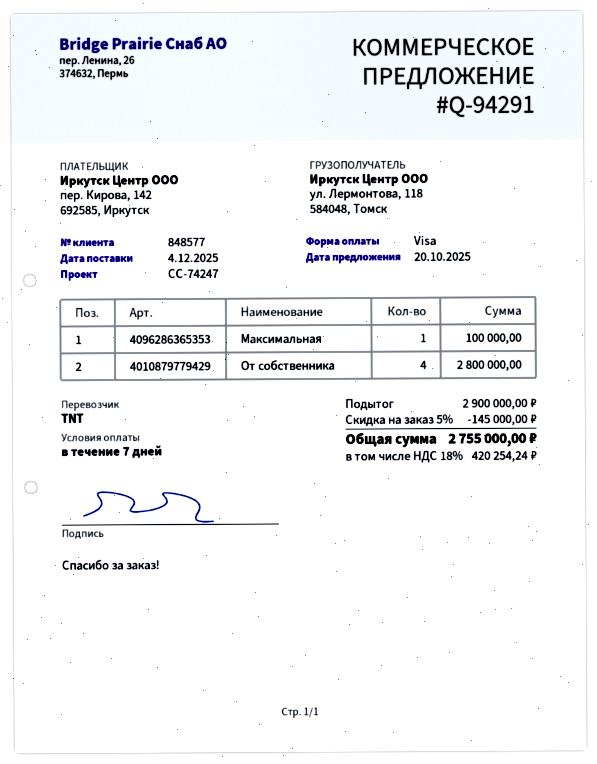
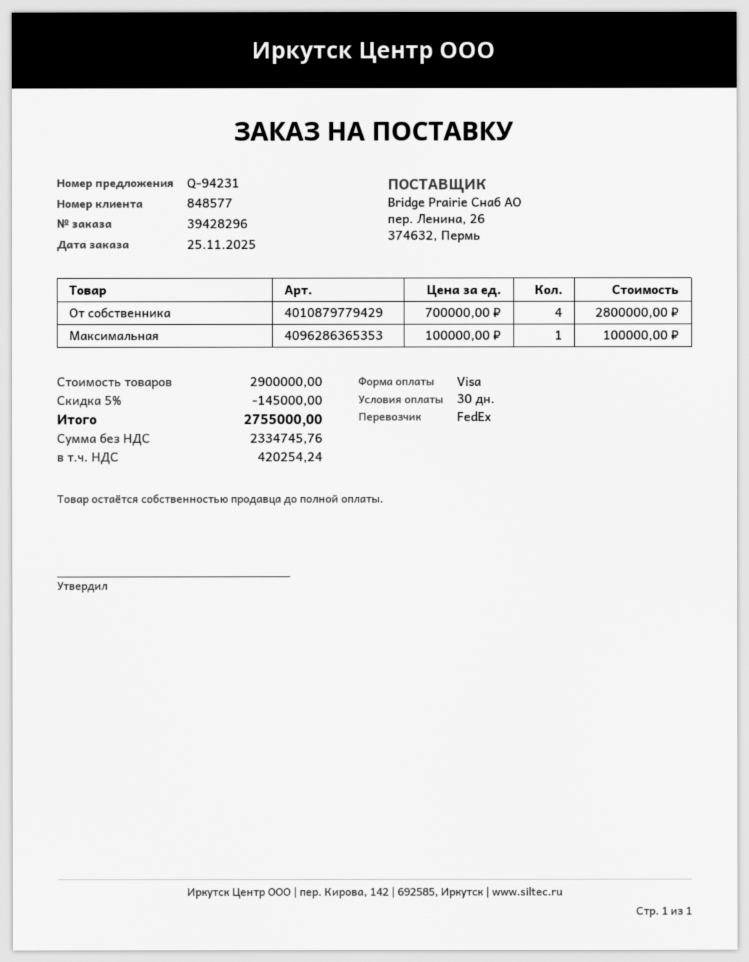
quote number: Q-94291 -> Q-94231
payment terms: 7 days -> 30 days
shipping method: TNT -> FedEx

